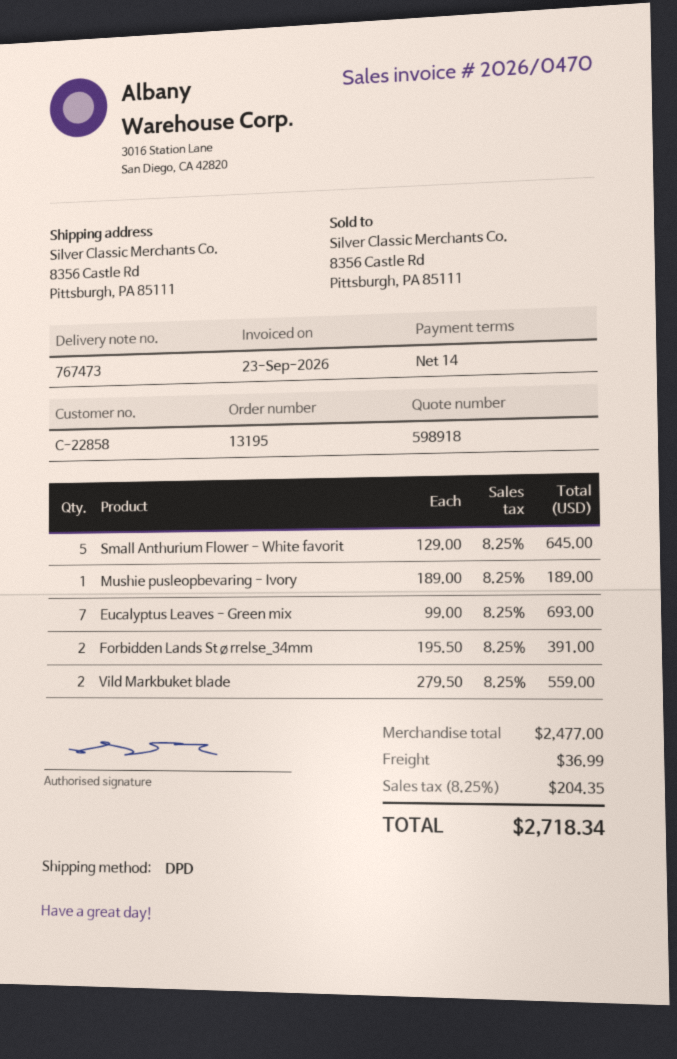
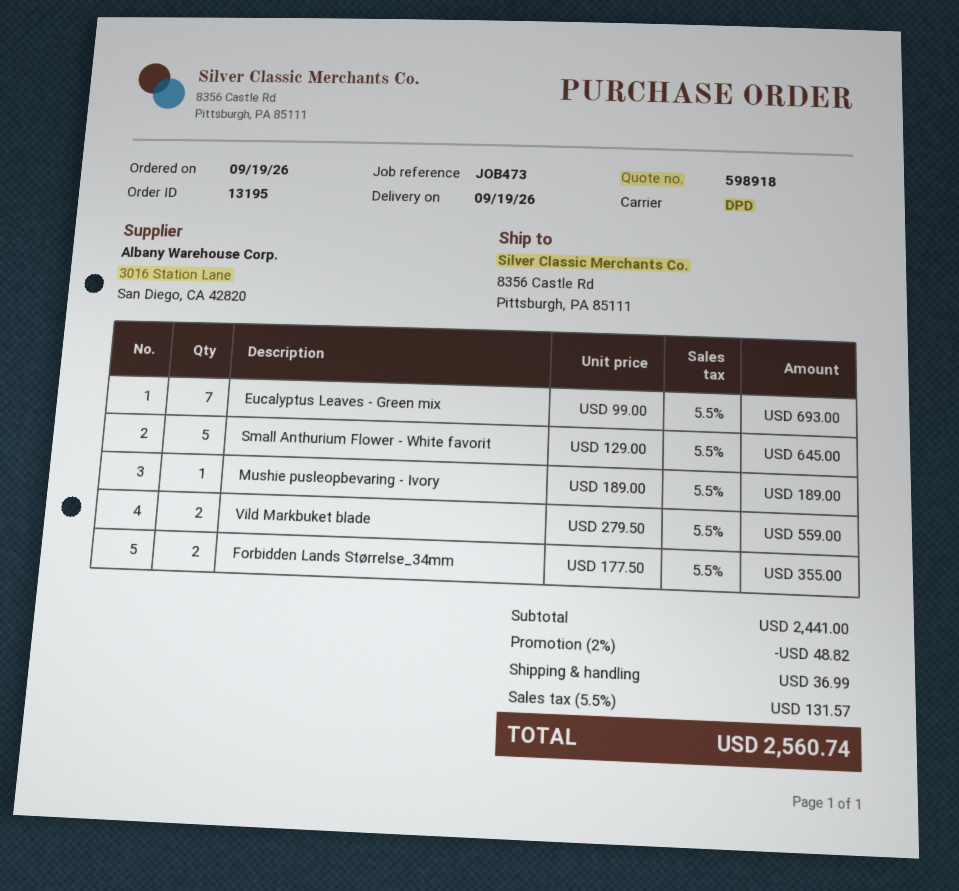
Forbidden Lands Størrelse_34mm: 2 x 195.50 = 391.00 -> 2 x 177.50 = 355.00
subtotal: 2477.00 -> 2441.00
discount: none -> 2% = 48.82
tax: 8.25% = 204.35 -> 5.5% = 131.57
total: 2718.34 -> 2560.74

